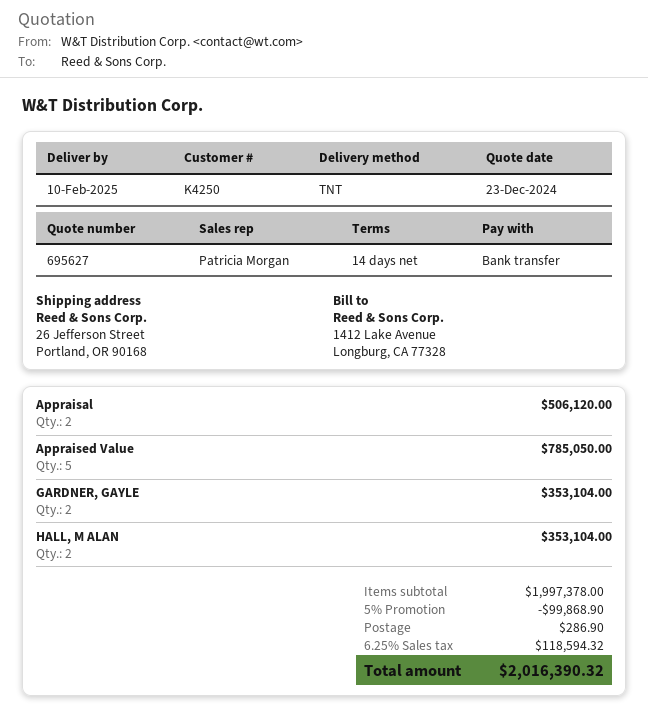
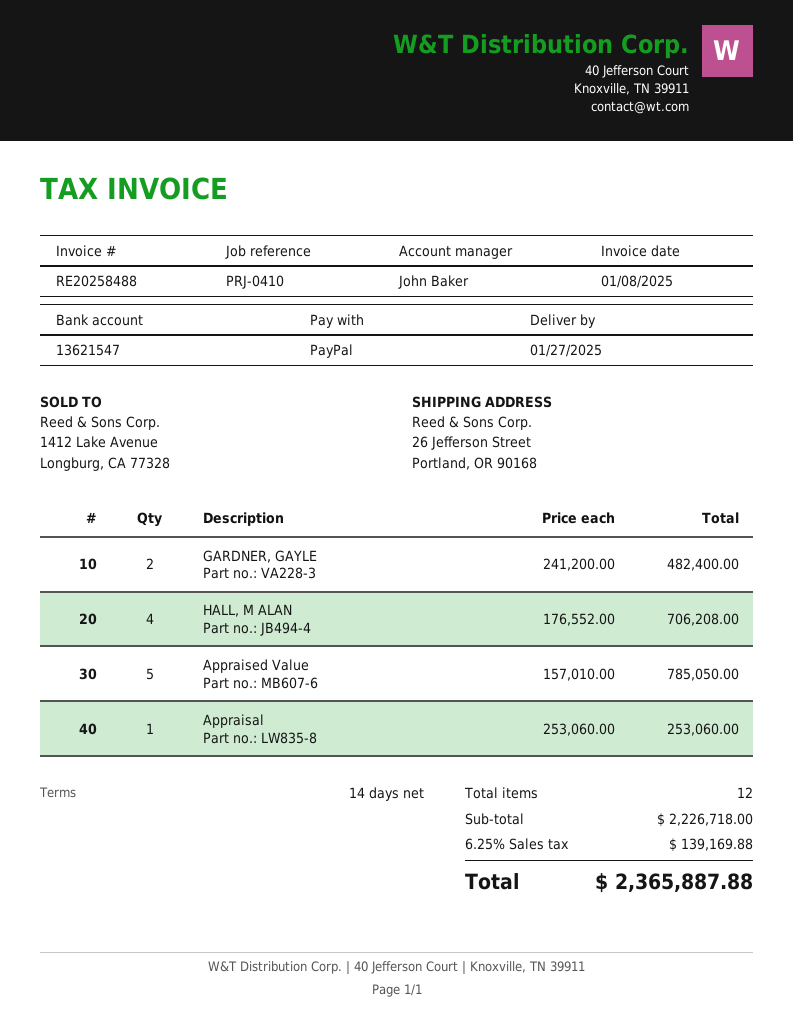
delivery date: 2025-02-10 -> 2025-01-27
sales rep: Patricia Morgan -> John Baker
payment method: bank transfer -> PayPal
Appraisal: 2 for 506120.00 -> 1 for 253060.00
GARDNER, GAYLE: 2 for 353104.00 -> 2 for 482400.00
HALL, M ALAN: 2 for 353104.00 -> 4 for 706208.00
subtotal: 1997378.00 -> 2226718.00
discount: 5% = 99868.90 -> none
shipping: 286.90 -> none
tax: 6.25% = 118594.32 -> 6.25% = 139169.88
total: 2016390.32 -> 2365887.88

